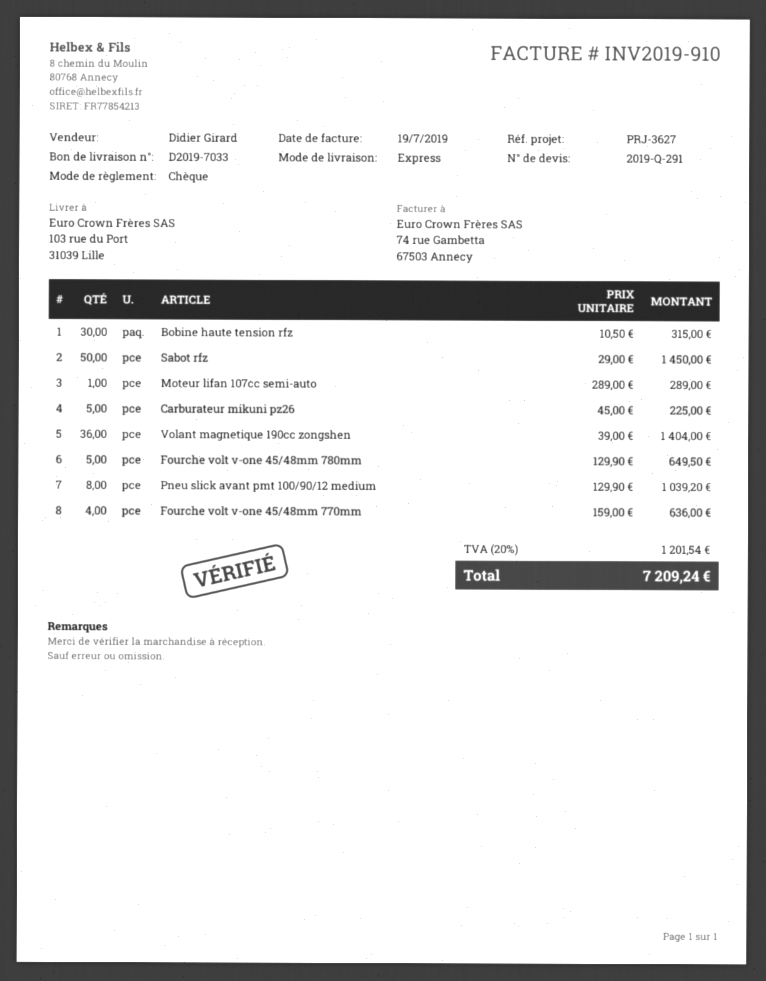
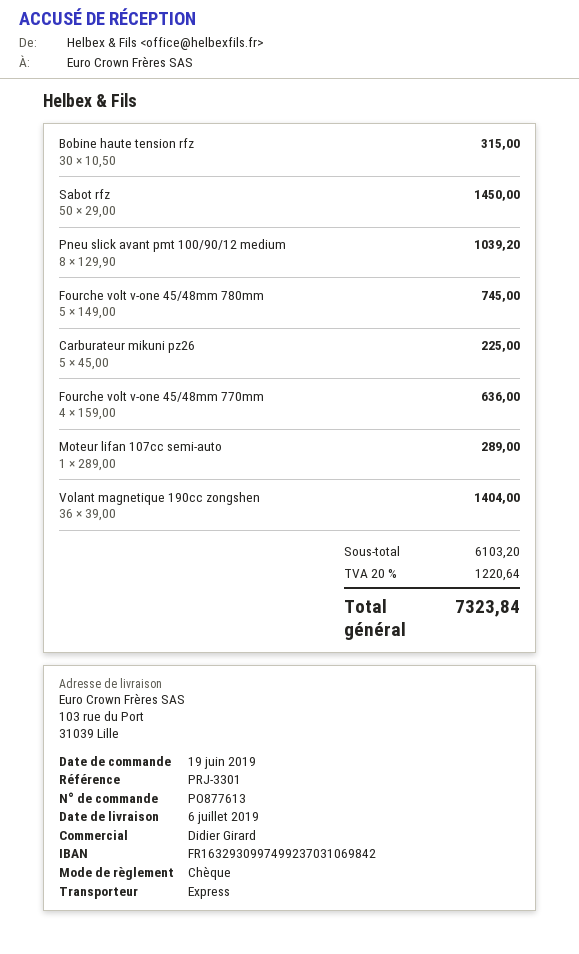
reference: PRJ-3627 -> PRJ-3301
Fourche volt v-one 45/48mm 780mm: 5 x 129.90 = 649.50 -> 5 x 149.00 = 745.00
tax: 20% = 1201.54 -> 20% = 1220.64
total: 7209.24 -> 7323.84

